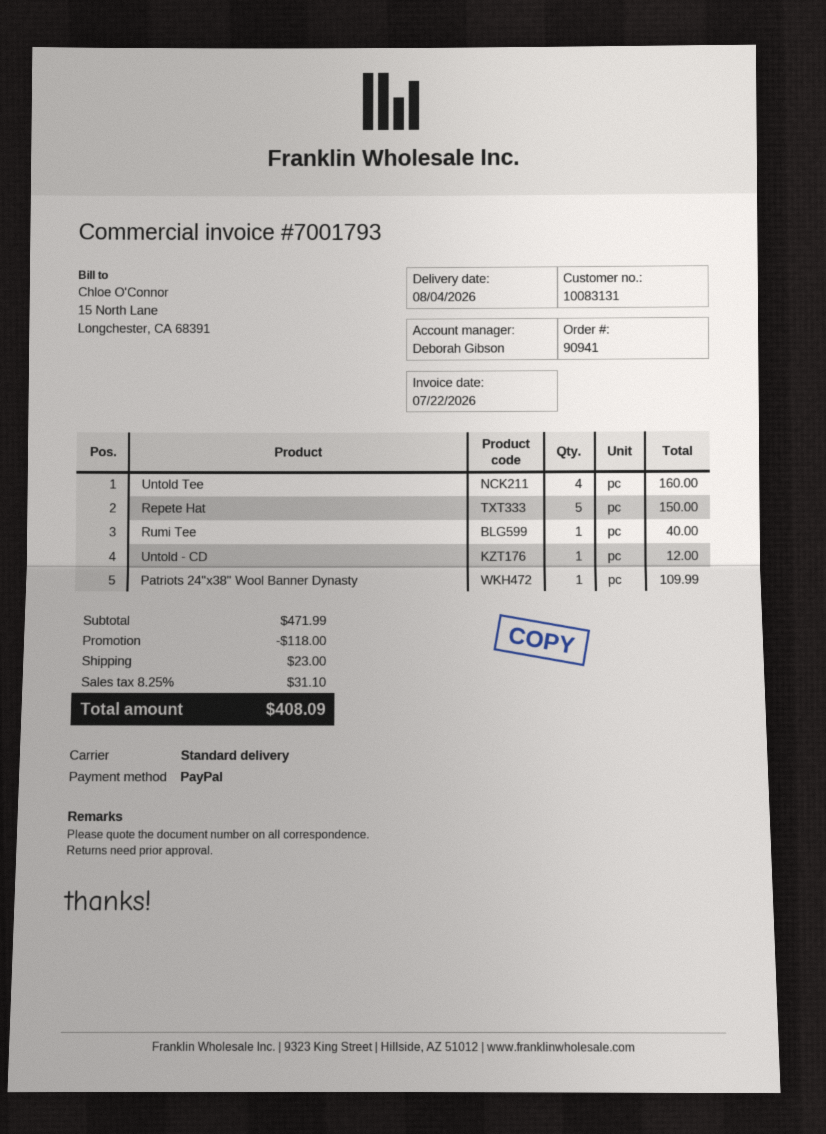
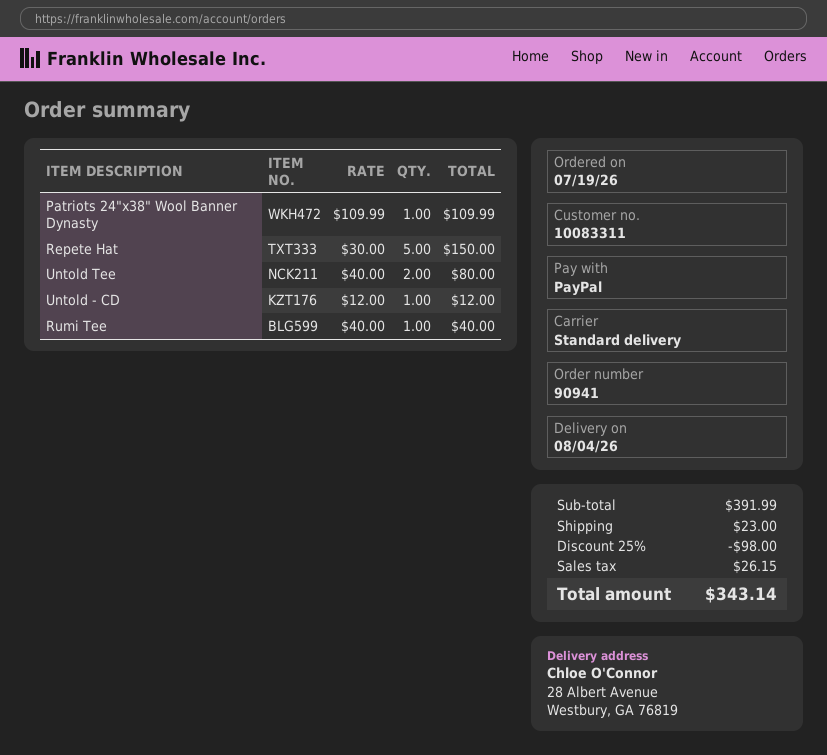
customer number: 10083131 -> 10083311
Untold Tee: 4 for 160.00 -> 2 for 80.00
subtotal: 471.99 -> 391.99
discount: 118.00 -> 98.00
tax: 31.10 -> 26.15
total: 408.09 -> 343.14

